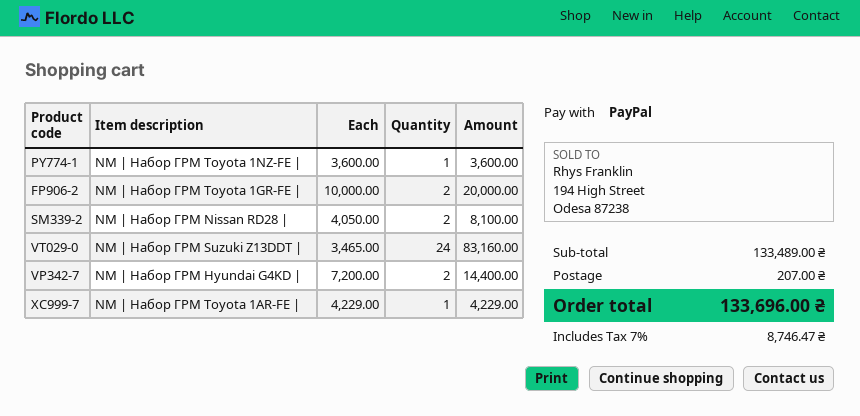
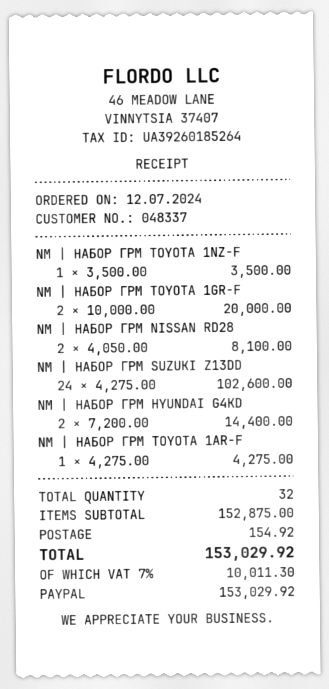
NM | Набор ГРМ Toyota 1NZ-FE |: 1 x 3600.00 = 3600.00 -> 1 x 3500.00 = 3500.00
NM | Набор ГРМ Suzuki Z13DDT |: 24 x 3465.00 = 83160.00 -> 24 x 4275.00 = 102600.00
NM | Набор ГРМ Toyota 1AR-FE |: 1 x 4229.00 = 4229.00 -> 1 x 4275.00 = 4275.00
subtotal: 133489.00 -> 152875.00
shipping: 207.00 -> 154.92
tax: 7% = 8746.47 -> 7% = 10011.30
total: 133696.00 -> 153029.92

